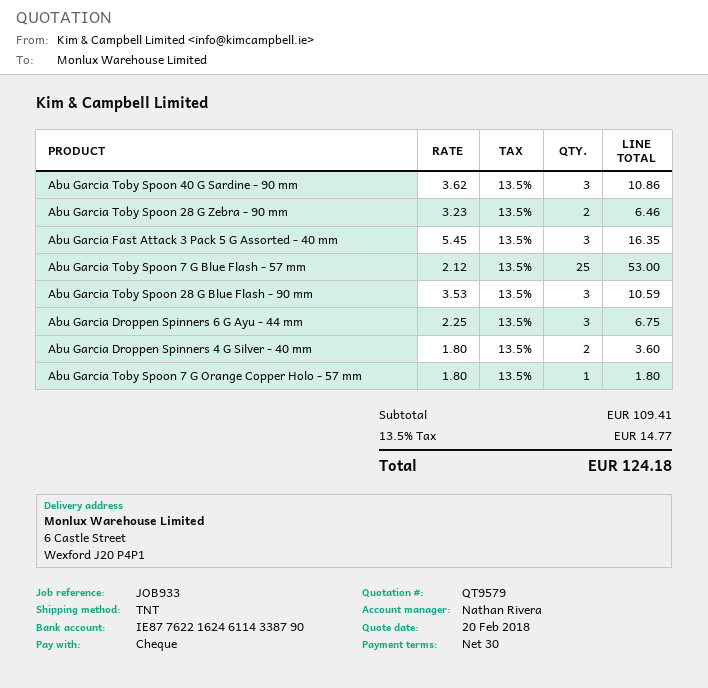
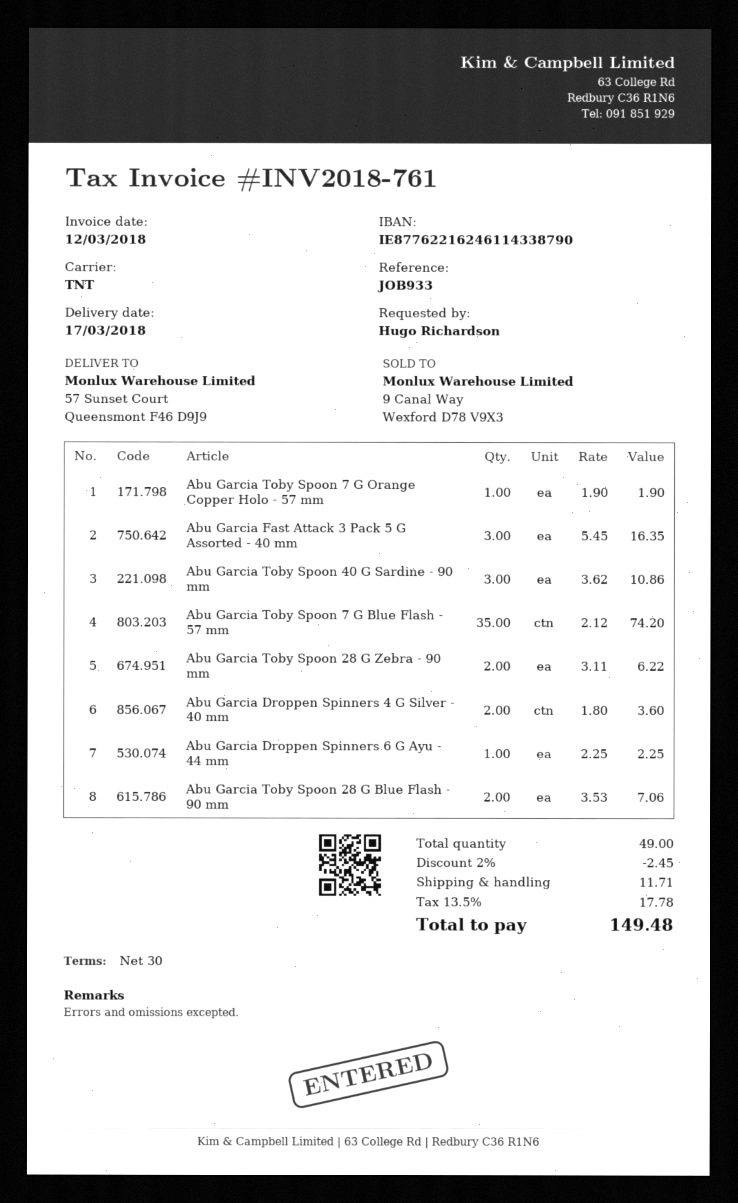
ship to: 6 Castle Street, Wexford J20 P4P1 -> 57 Sunset Court, Queensmont F46 D9J9
Abu Garcia Toby Spoon 28 G Zebra - 90 mm: 2 x 3.23 = 6.46 -> 2 x 3.11 = 6.22
Abu Garcia Toby Spoon 7 G Blue Flash - 57 mm: 25 x 2.12 = 53.00 -> 35 x 2.12 = 74.20
Abu Garcia Toby Spoon 28 G Blue Flash - 90 mm: 3 x 3.53 = 10.59 -> 2 x 3.53 = 7.06
Abu Garcia Droppen Spinners 6 G Ayu - 44 mm: 3 x 2.25 = 6.75 -> 1 x 2.25 = 2.25
Abu Garcia Toby Spoon 7 G Orange Copper Holo - 57 mm: 1 x 1.80 = 1.80 -> 1 x 1.90 = 1.90
discount: none -> 2% = 2.45
shipping: none -> 11.71
tax: 13.5% = 14.77 -> 13.5% = 17.78
total: 124.18 -> 149.48

